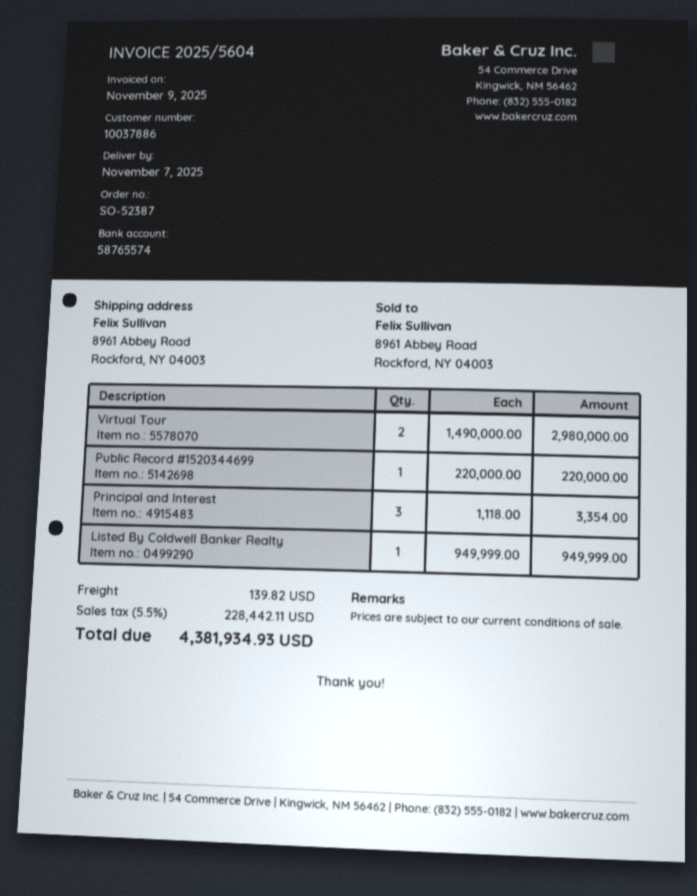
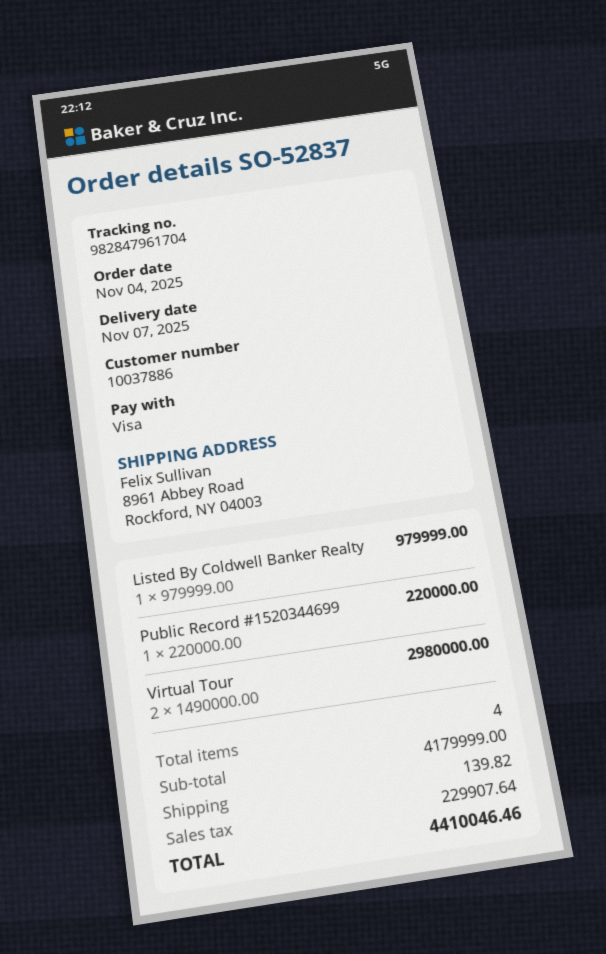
order number: SO-52387 -> SO-52837
Principal and Interest: 3 x 1118.00 = 3354.00 -> none
Listed By Coldwell Banker Realty: 1 x 949999.00 = 949999.00 -> 1 x 979999.00 = 979999.00
tax: 228442.11 -> 229907.64
total: 4381934.93 -> 4410046.46

